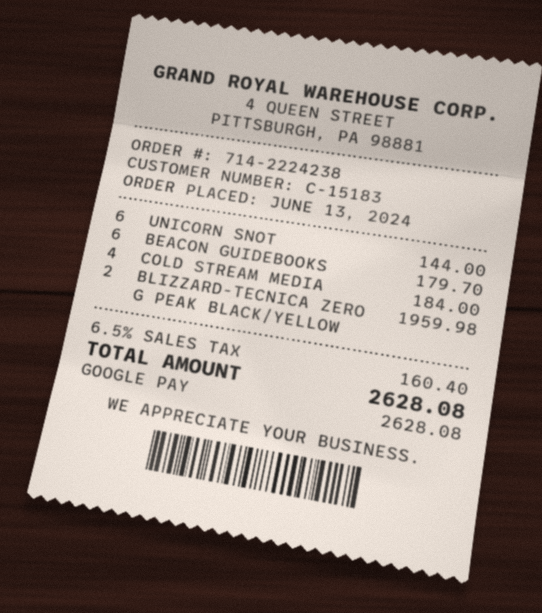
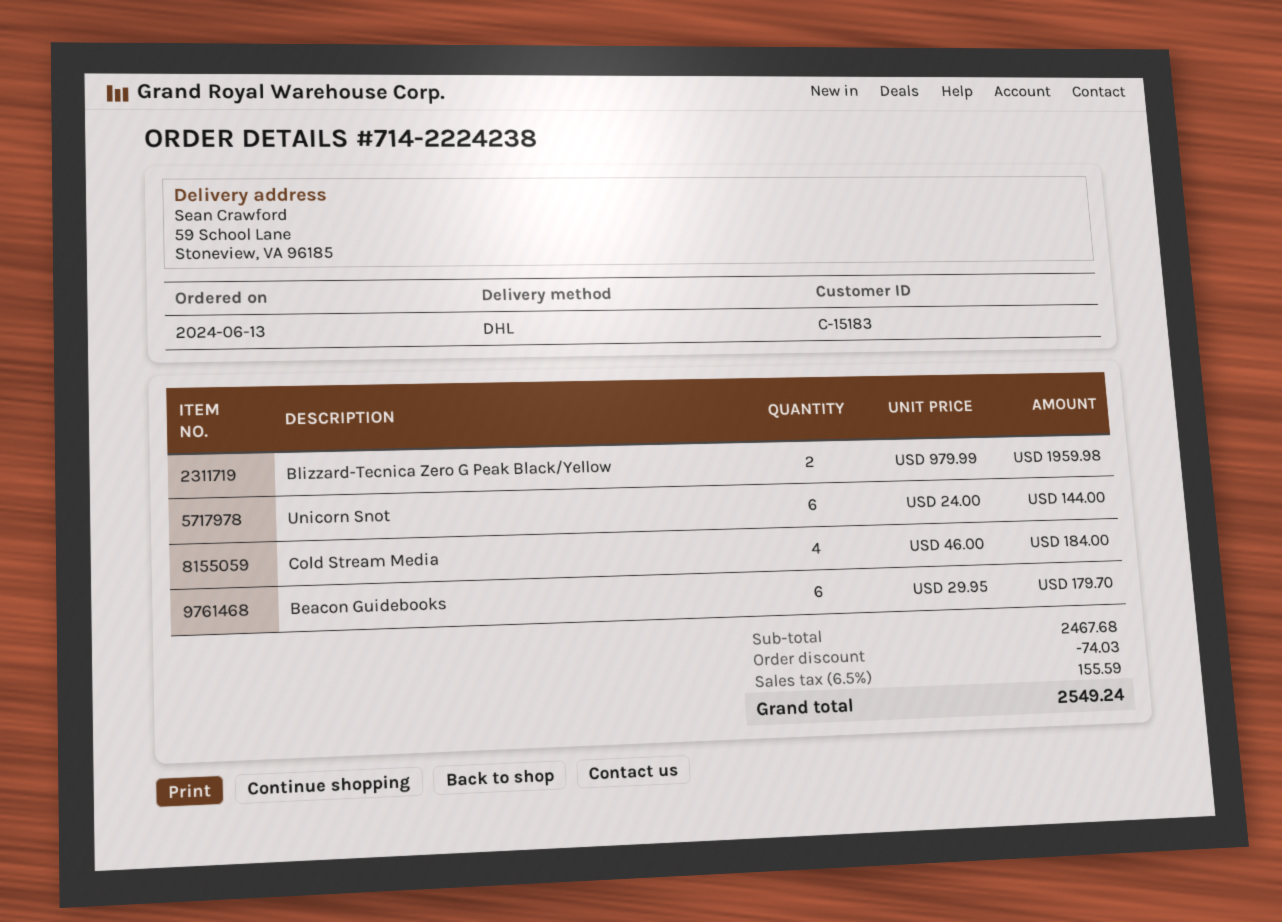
discount: none -> 74.03
tax: 6.5% = 160.40 -> 6.5% = 155.59
total: 2628.08 -> 2549.24

